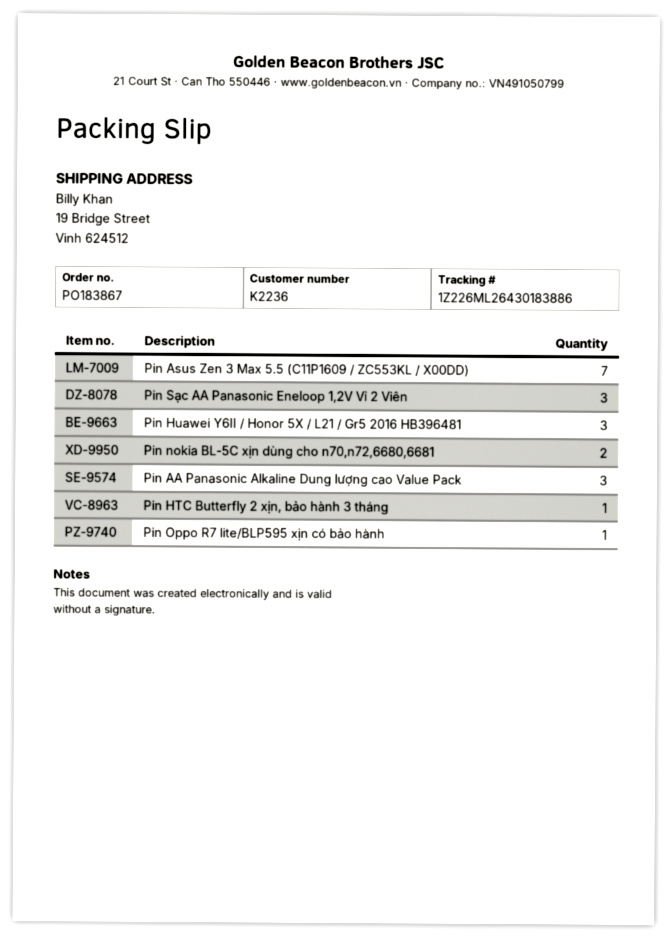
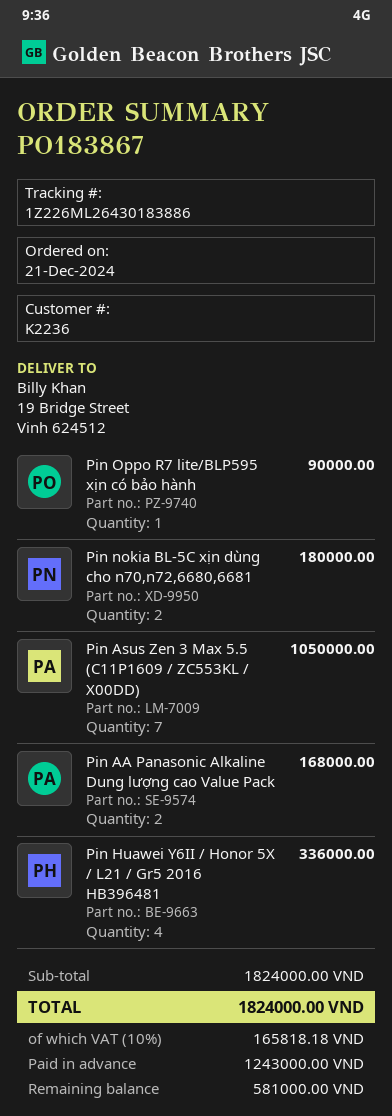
Pin Sạc AA Panasonic Eneloop 1,2V Vỉ 2 Viên: 3 -> none
Pin Huawei Y6II / Honor 5X / L21 / Gr5 2016 HB396481: 3 -> 4
Pin AA Panasonic Alkaline Dung lượng cao Value Pack: 3 -> 2
Pin HTC Butterfly 2 xịn, bảo hành 3 tháng: 1 -> none

